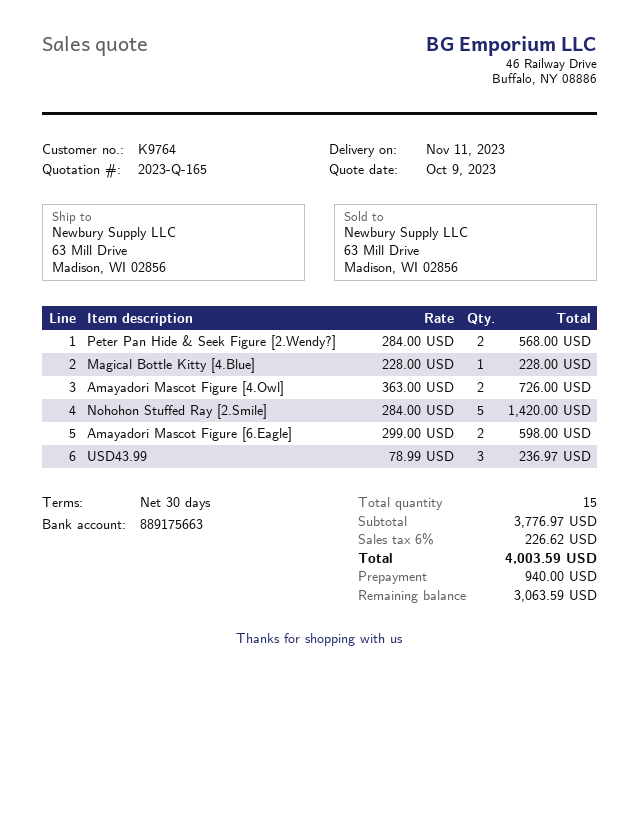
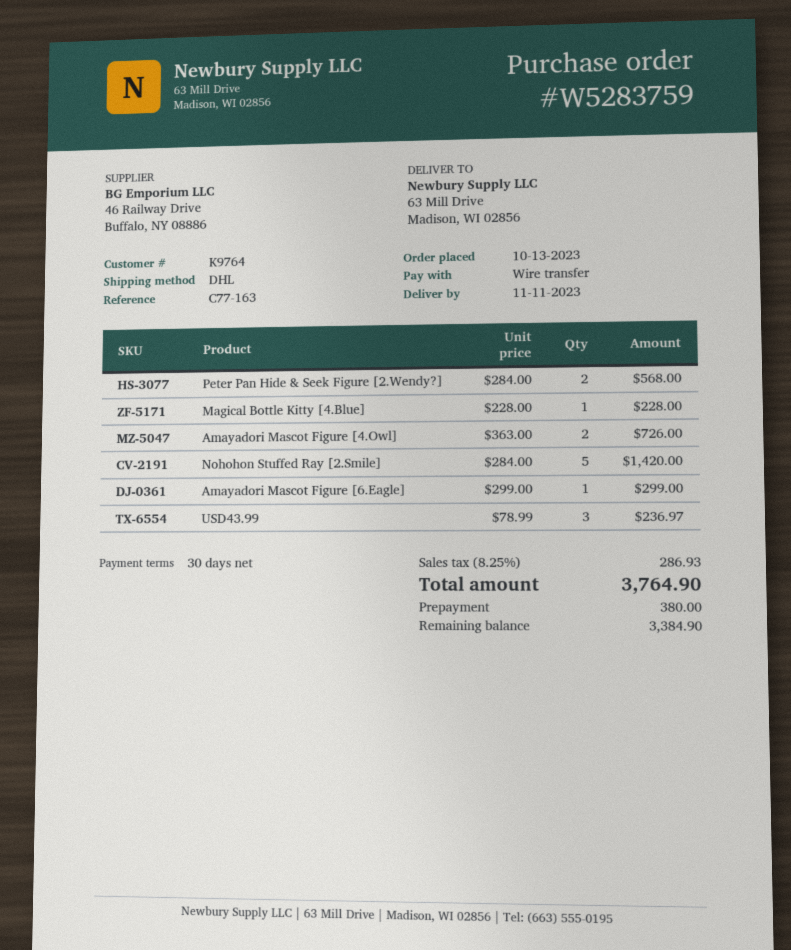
Amayadori Mascot Figure [6.Eagle]: 2 x 299.00 = 598.00 -> 1 x 299.00 = 299.00
tax: 6% = 226.62 -> 8.25% = 286.93
total: 4003.59 -> 3764.90
deposit: 940.00 -> 380.00
balance: 3063.59 -> 3384.90

